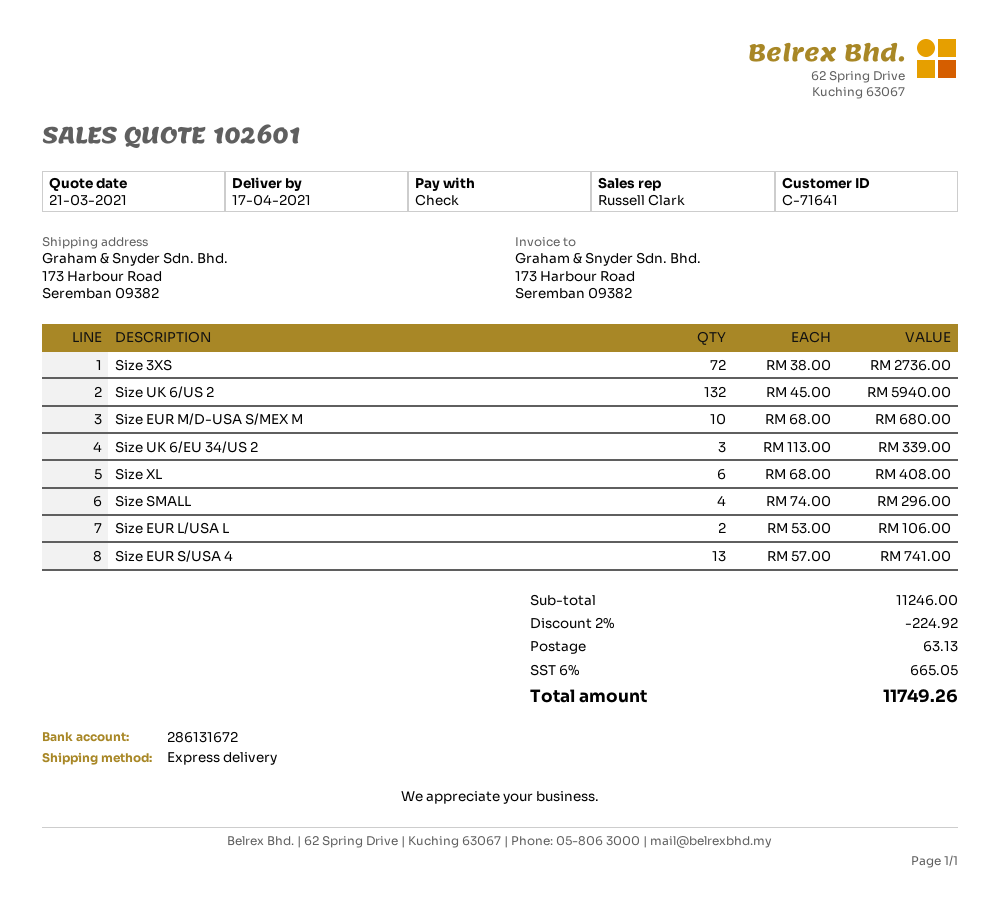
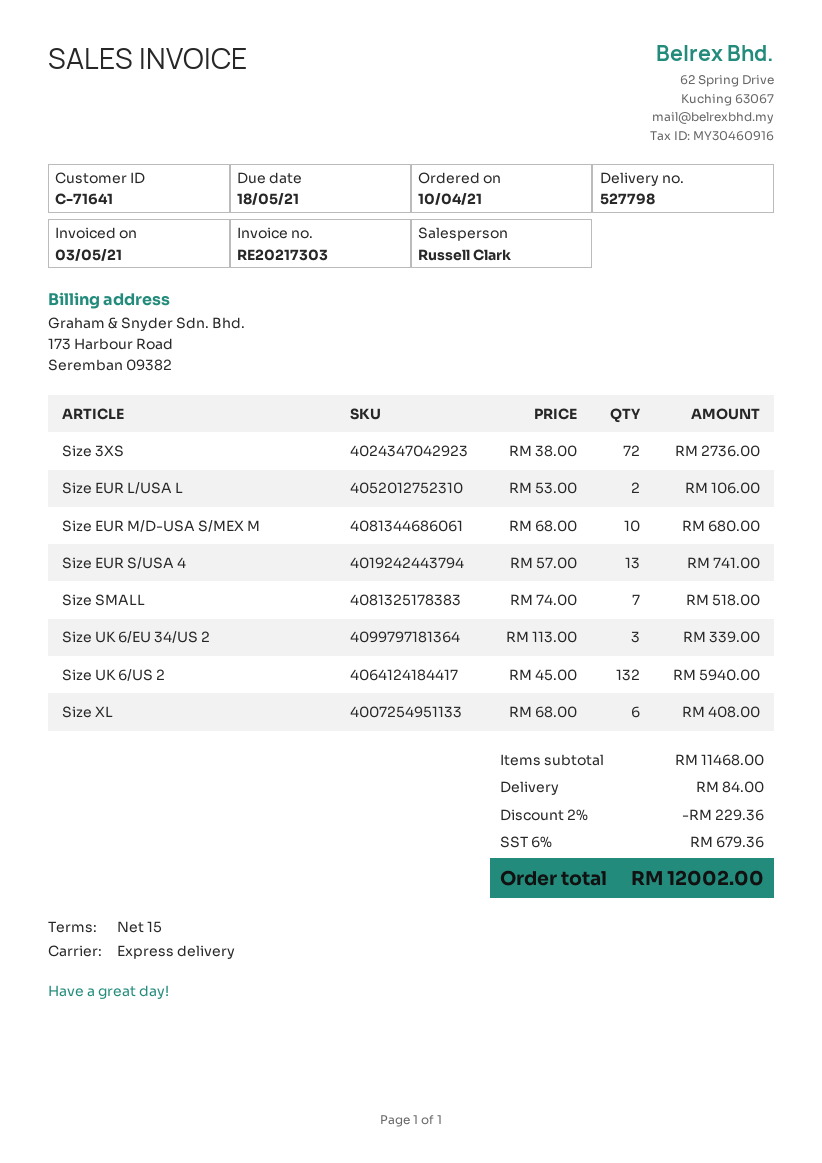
Size SMALL: 4 x 74.00 = 296.00 -> 7 x 74.00 = 518.00
subtotal: 11246.00 -> 11468.00
discount: 2% = 224.92 -> 2% = 229.36
shipping: 63.13 -> 84.00
tax: 6% = 665.05 -> 6% = 679.36
total: 11749.26 -> 12002.00

